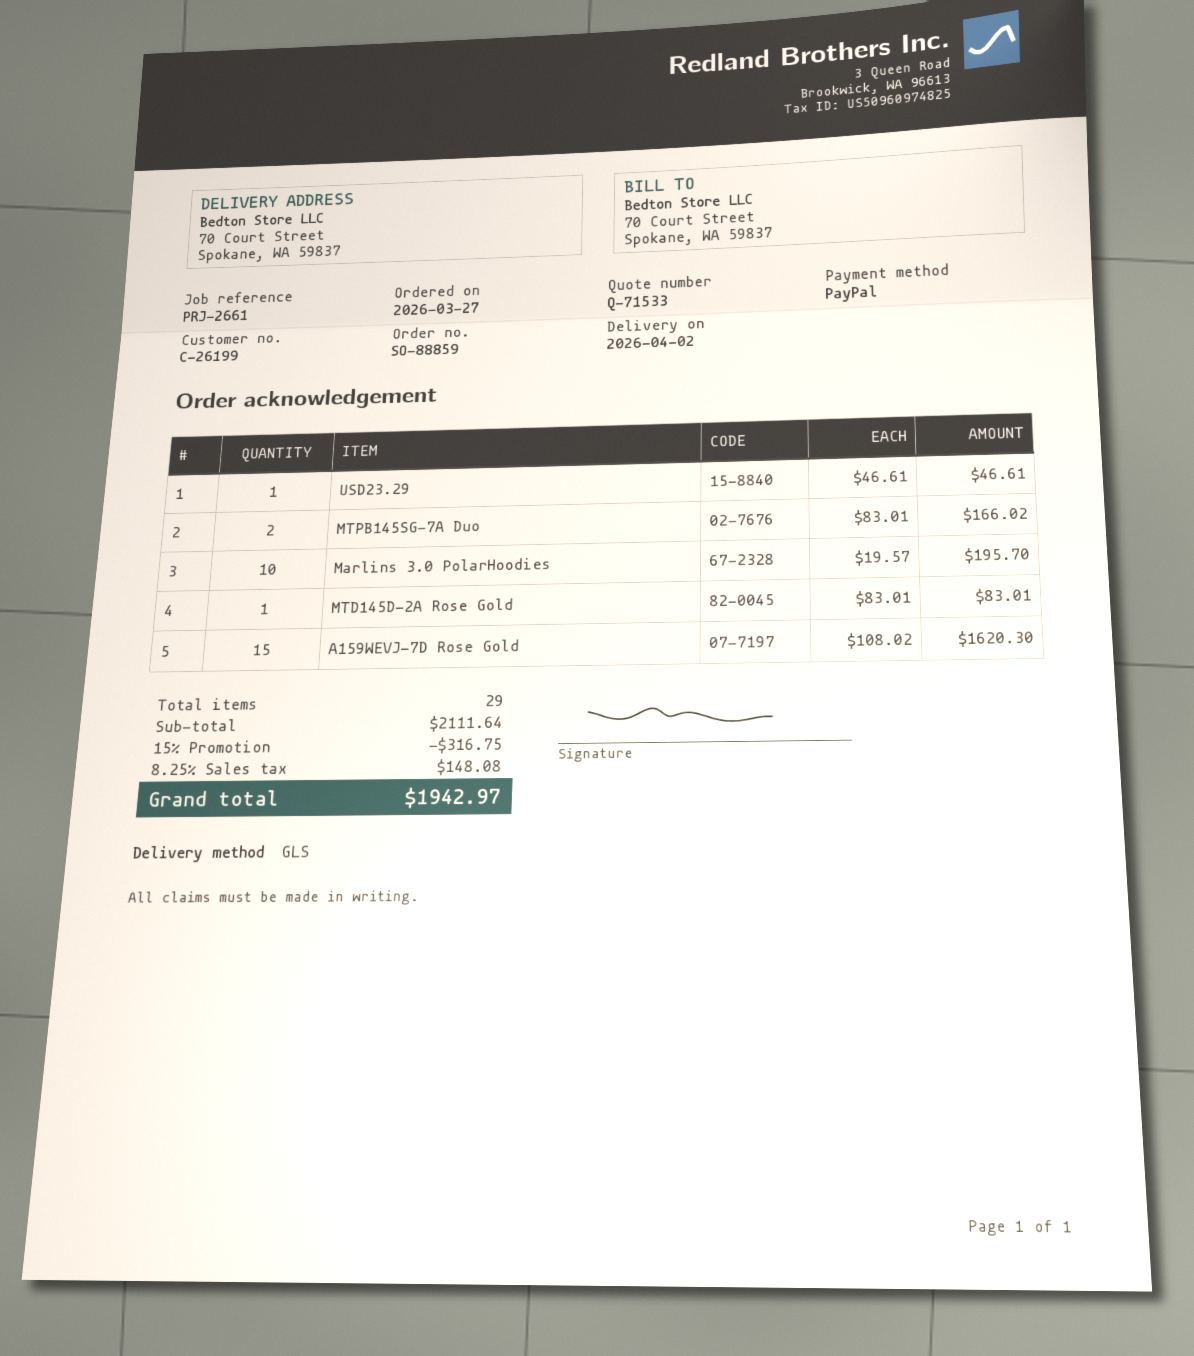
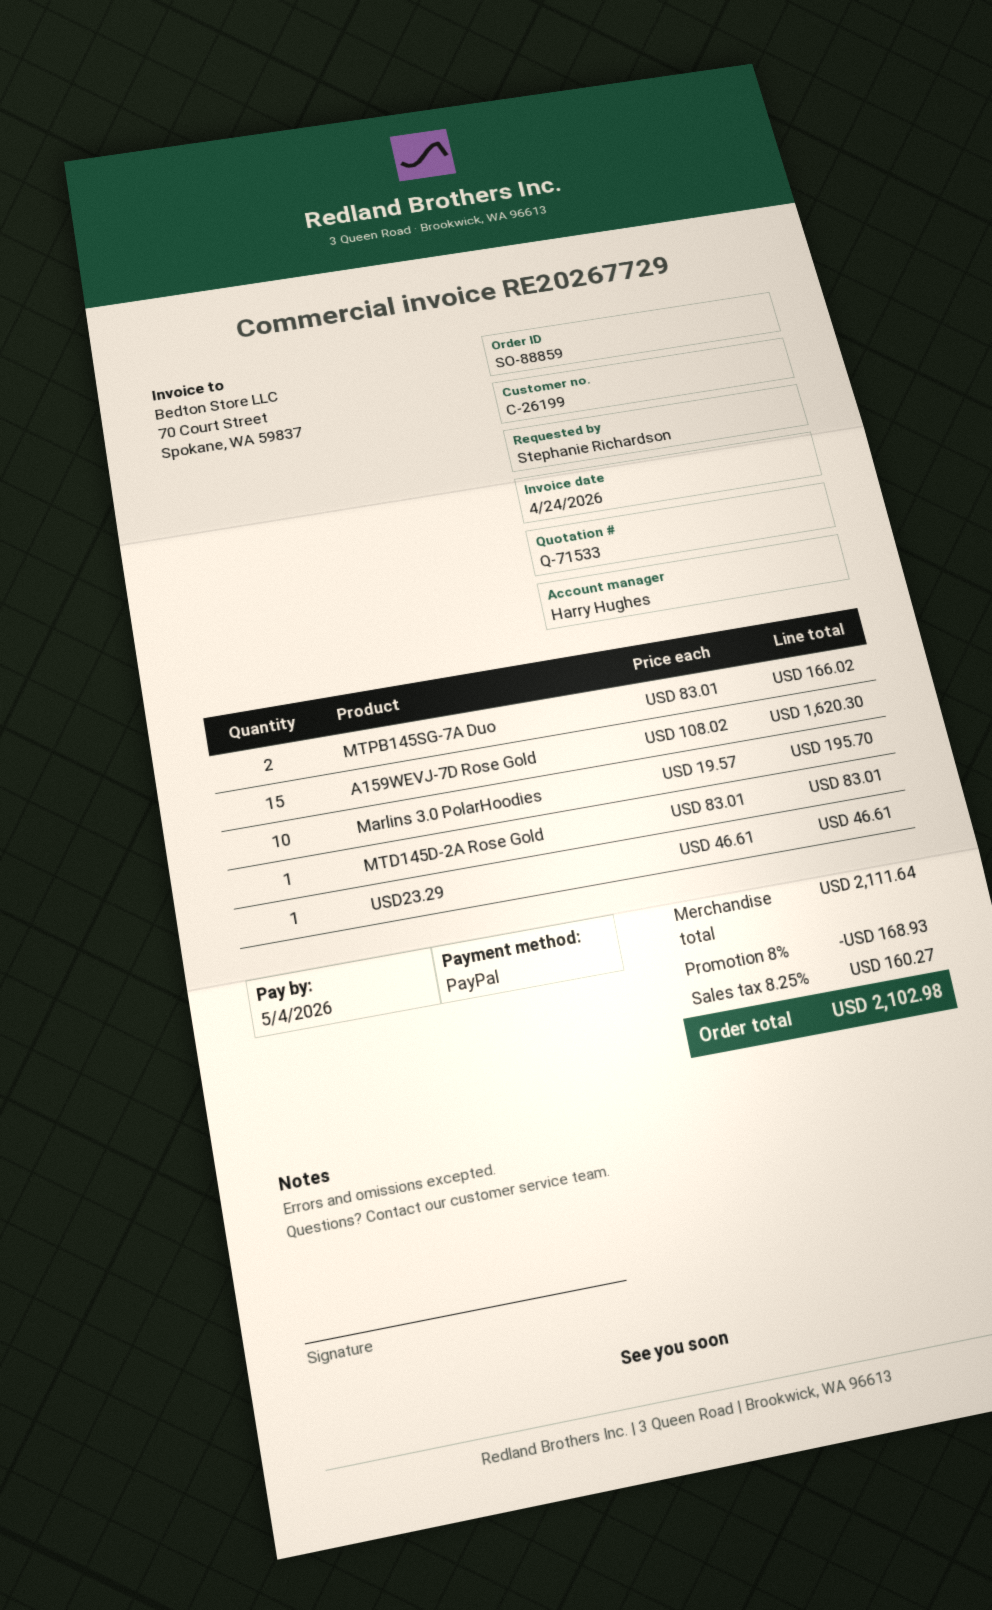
discount: 15% = 316.75 -> 8% = 168.93
tax: 8.25% = 148.08 -> 8.25% = 160.27
total: 1942.97 -> 2102.98

